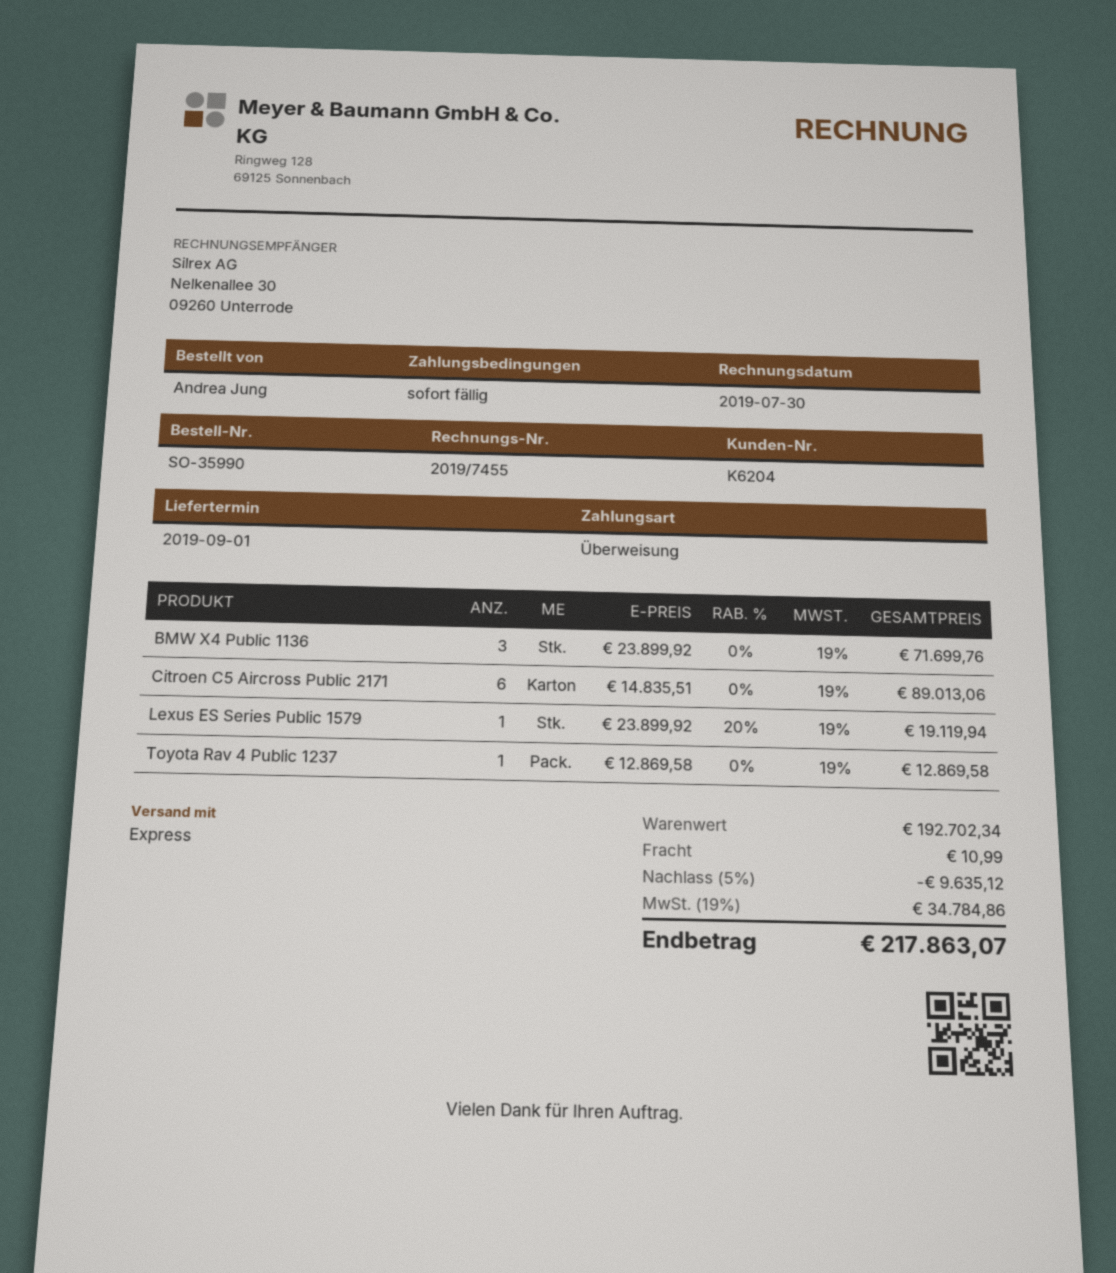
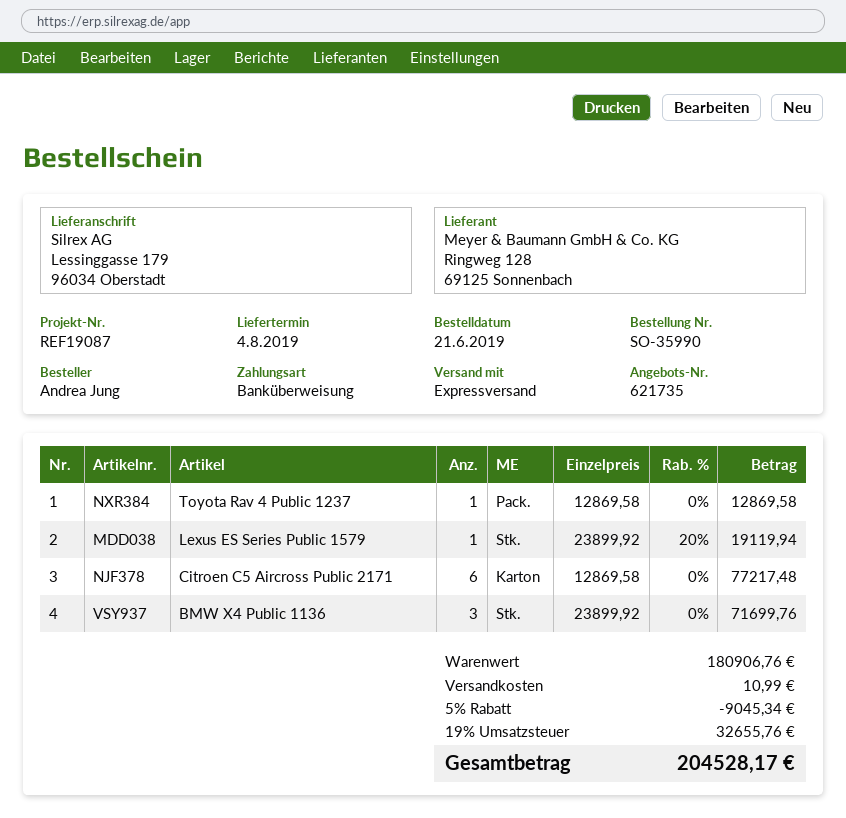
delivery date: 2019-09-01 -> 2019-08-04
Citroen C5 Aircross Public 2171: 6 x 14835.51 = 89013.06 -> 6 x 12869.58 = 77217.48
subtotal: 192702.34 -> 180906.76
discount: 5% = 9635.12 -> 5% = 9045.34
tax: 19% = 34784.86 -> 19% = 32655.76
total: 217863.07 -> 204528.17

